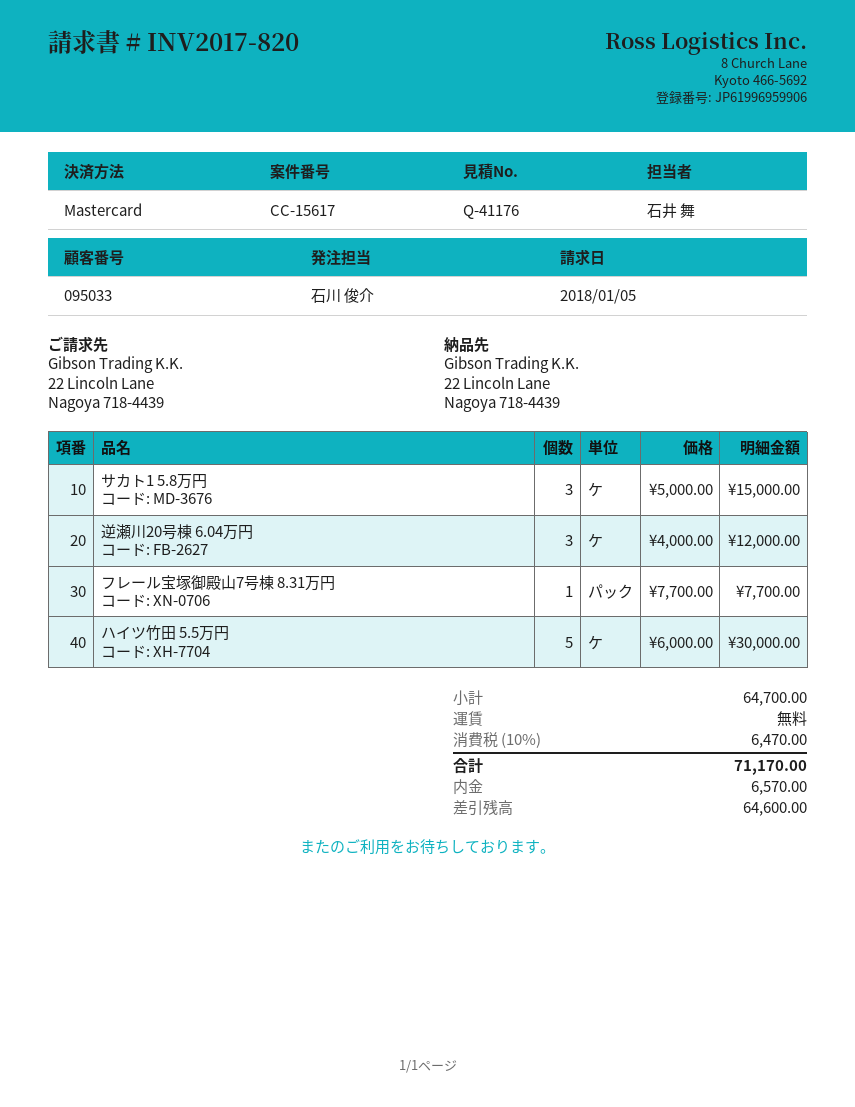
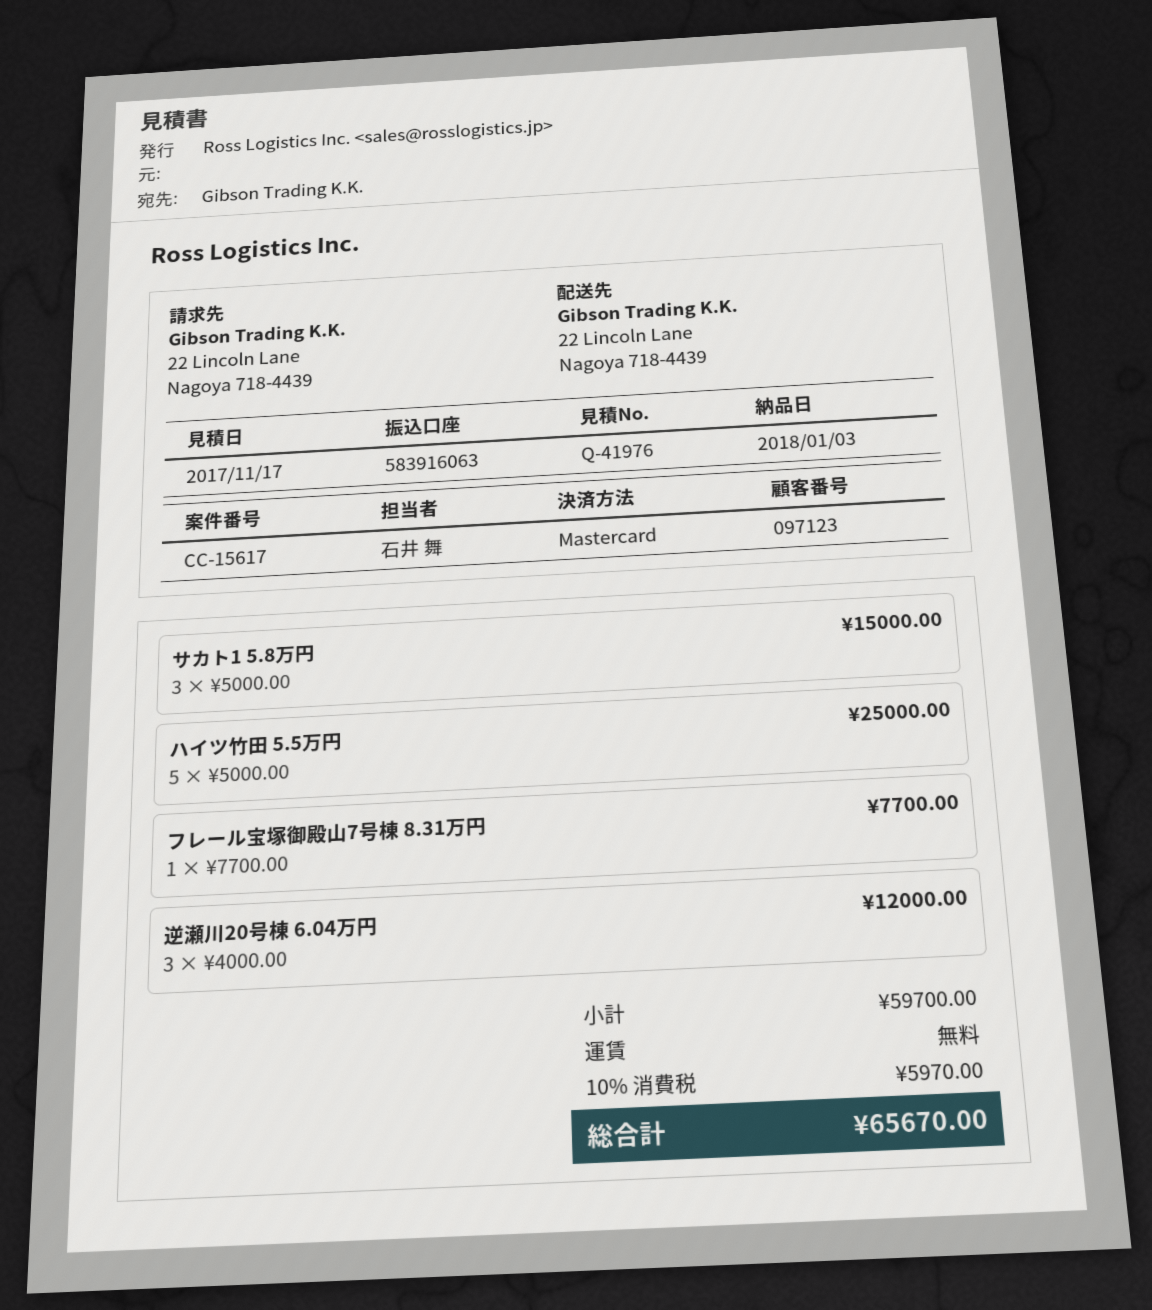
quote number: Q-41176 -> Q-41976
customer number: 095033 -> 097123
ハイツ竹田 5.5万円: 5 x 6000.00 = 30000.00 -> 5 x 5000.00 = 25000.00
subtotal: 64700.00 -> 59700.00
tax: 10% = 6470.00 -> 10% = 5970.00
total: 71170.00 -> 65670.00

